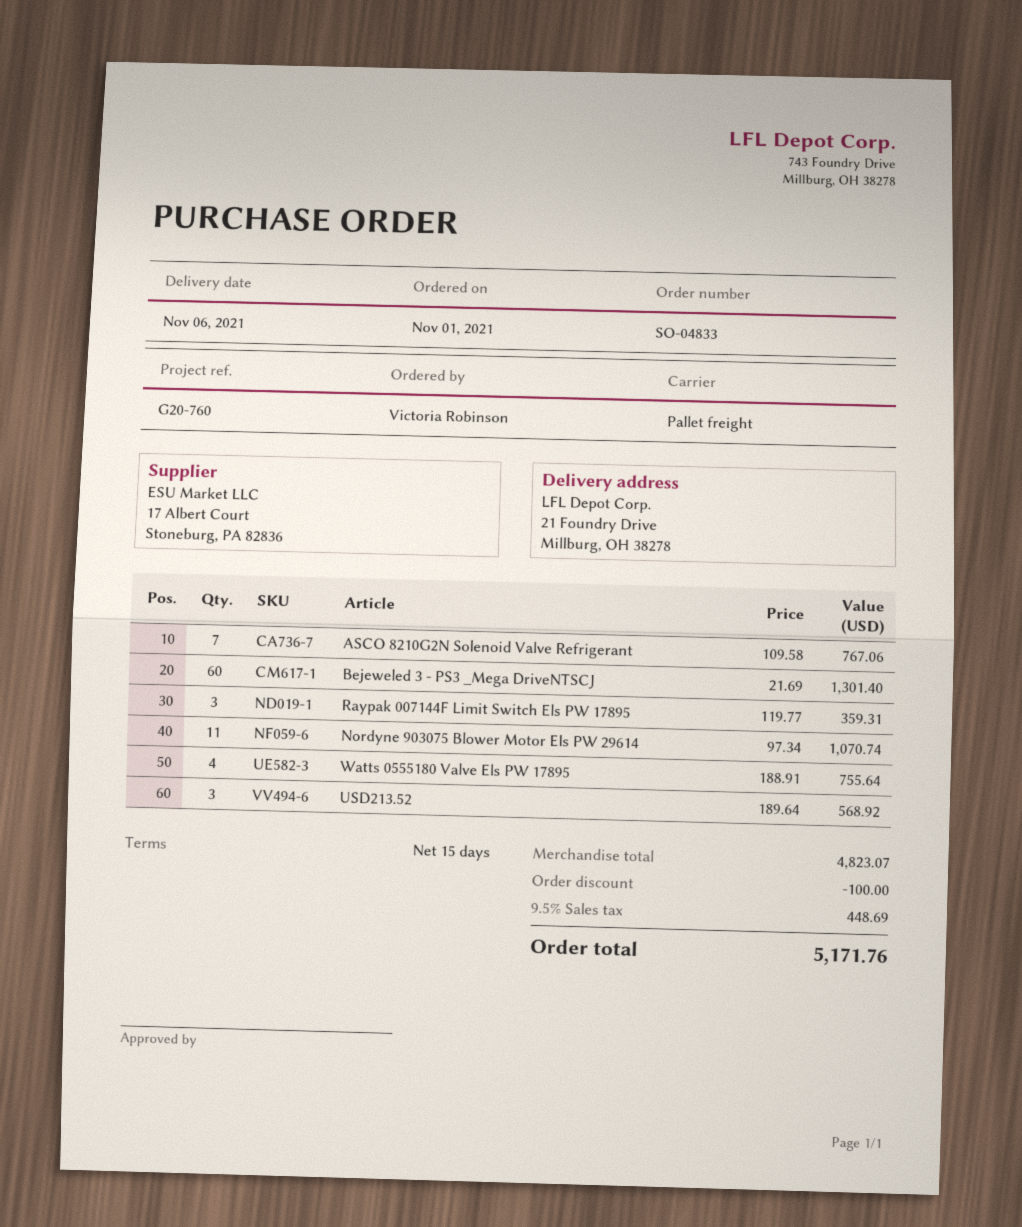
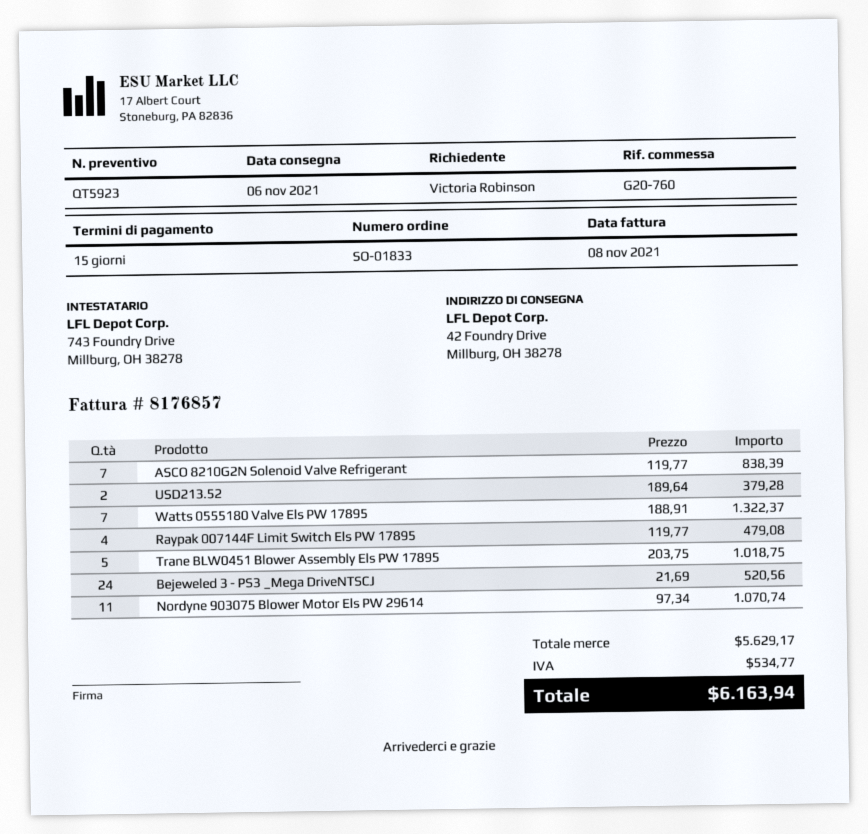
order number: SO-04833 -> SO-01833
ship to: 21 Foundry Drive, Millburg, OH 38278 -> 42 Foundry Drive, Millburg, OH 38278
ASCO 8210G2N Solenoid Valve Refrigerant: 7 x 109.58 = 767.06 -> 7 x 119.77 = 838.39
Bejeweled 3 - PS3 _Mega DriveNTSCJ: 60 x 21.69 = 1301.40 -> 24 x 21.69 = 520.56
Raypak 007144F Limit Switch Els PW 17895: 3 x 119.77 = 359.31 -> 4 x 119.77 = 479.08
Watts 0555180 Valve Els PW 17895: 4 x 188.91 = 755.64 -> 7 x 188.91 = 1322.37
USD213.52: 3 x 189.64 = 568.92 -> 2 x 189.64 = 379.28
Trane BLW0451 Blower Assembly Els PW 17895: none -> 5 x 203.75 = 1018.75
subtotal: 4823.07 -> 5629.17
discount: 100.00 -> none
tax: 448.69 -> 534.77
total: 5171.76 -> 6163.94

